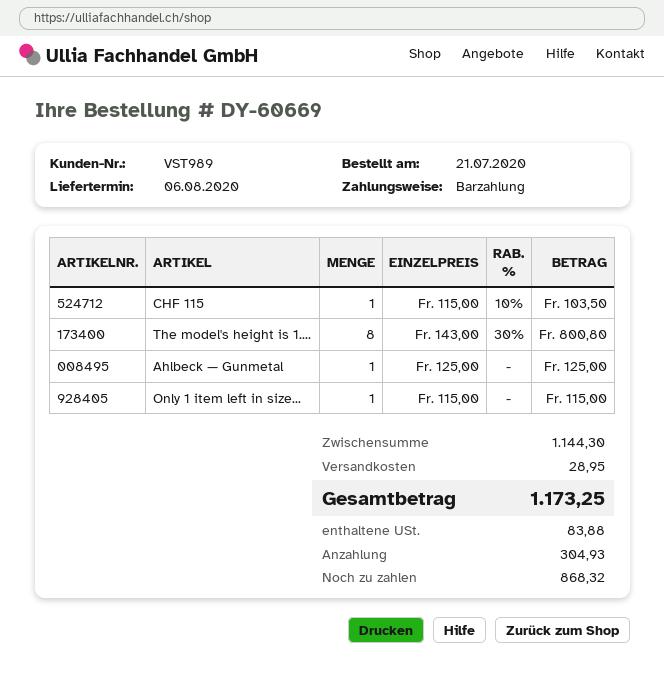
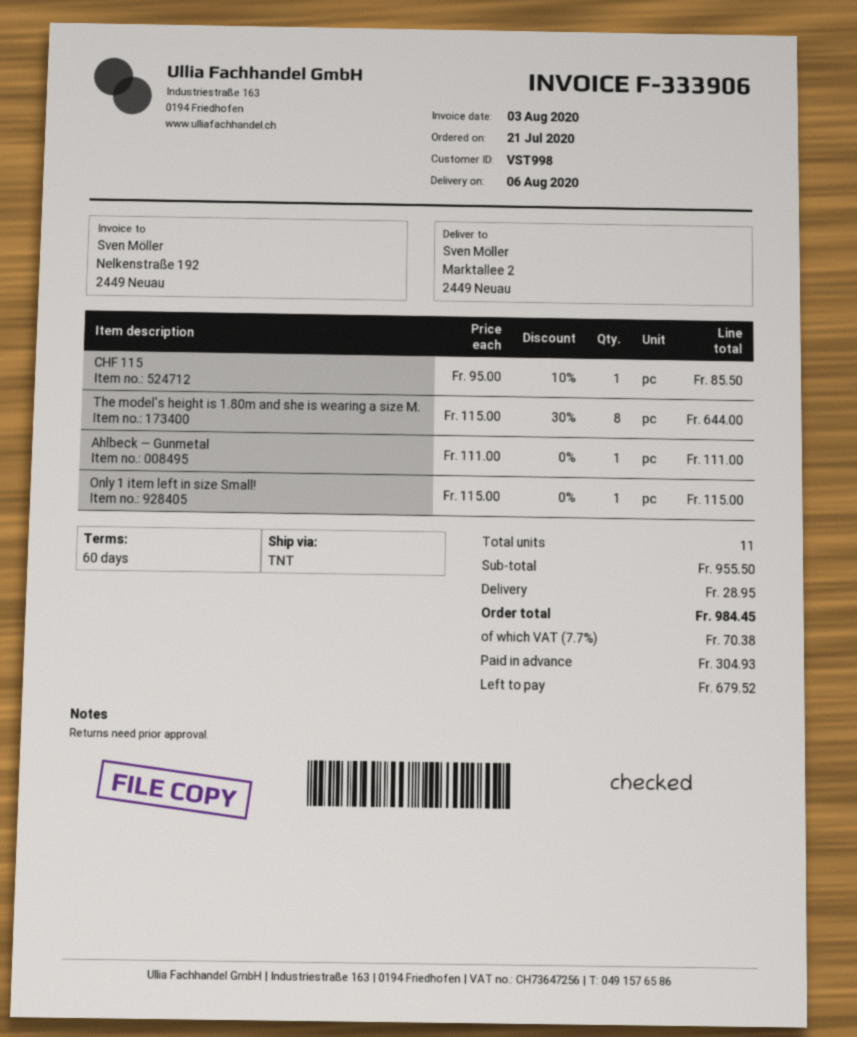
customer number: VST989 -> VST998
CHF 115: 1 x 115.00 - 10% = 103.50 -> 1 x 95.00 - 10% = 85.50
The model's height is 1....: 8 x 143.00 - 30% = 800.80 -> 8 x 115.00 - 30% = 644.00
Ahlbeck — Gunmetal: 1 x 125.00 = 125.00 -> 1 x 111.00 = 111.00
subtotal: 1144.30 -> 955.50
tax: 83.88 -> 70.38
total: 1173.25 -> 984.45
balance: 868.32 -> 679.52

